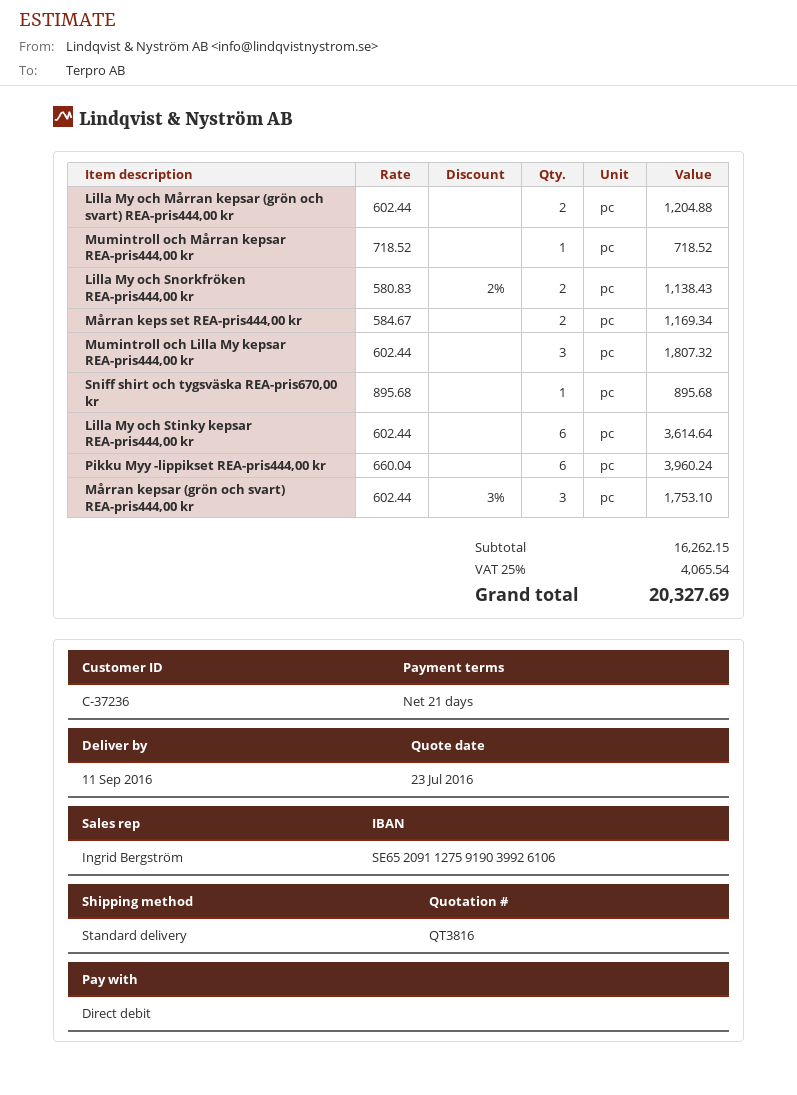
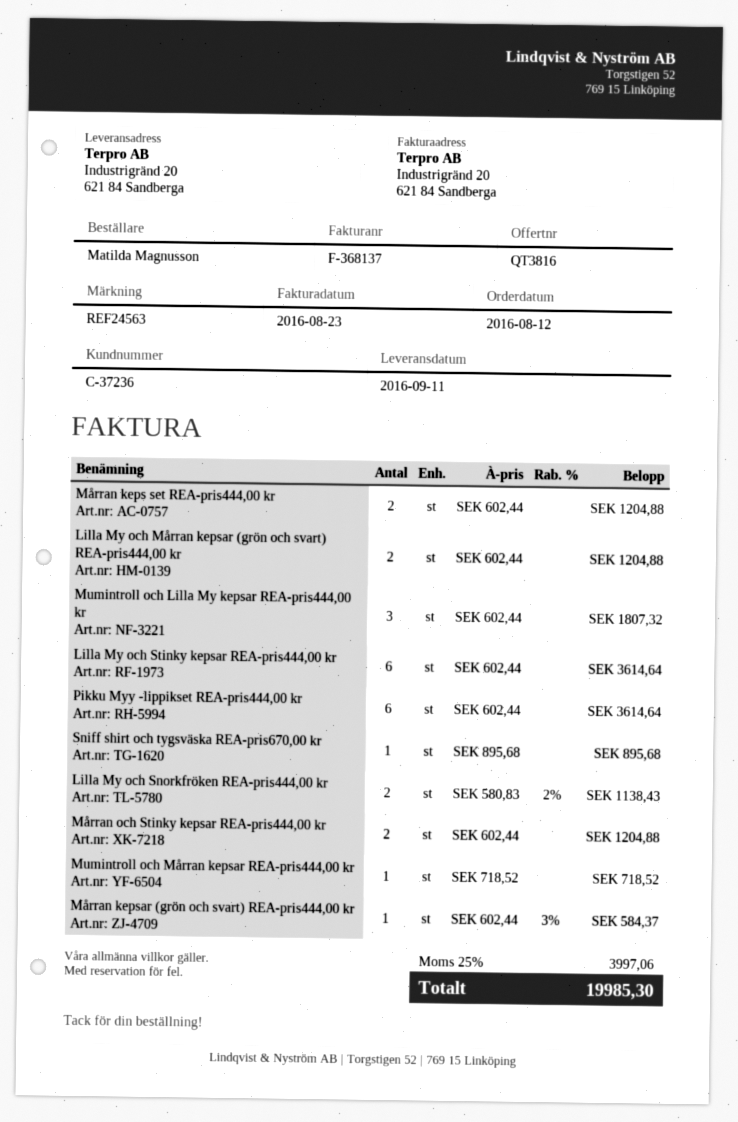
Mårran keps set REA-pris444,00 kr: 2 x 584.67 = 1169.34 -> 2 x 602.44 = 1204.88
Pikku Myy -lippikset REA-pris444,00 kr: 6 x 660.04 = 3960.24 -> 6 x 602.44 = 3614.64
Mårran kepsar (grön och svart) REA-pris444,00 kr: 3 x 602.44 - 3% = 1753.10 -> 1 x 602.44 - 3% = 584.37
Mårran och Stinky kepsar REA-pris444,00 kr: none -> 2 x 602.44 = 1204.88
tax: 25% = 4065.54 -> 25% = 3997.06
total: 20327.69 -> 19985.30

